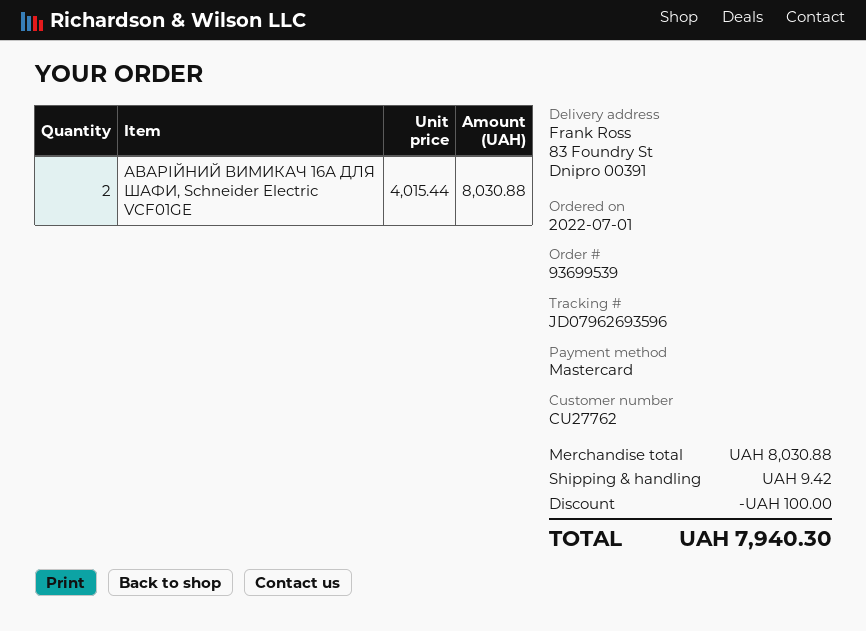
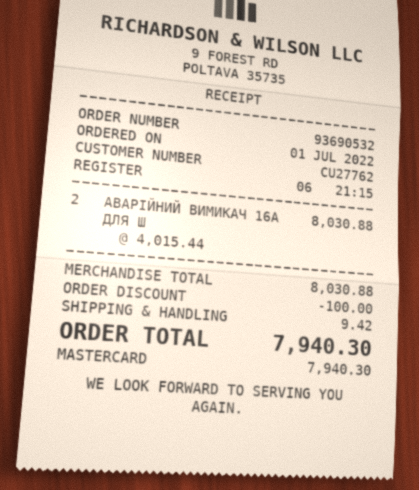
order number: 93699539 -> 93690532

